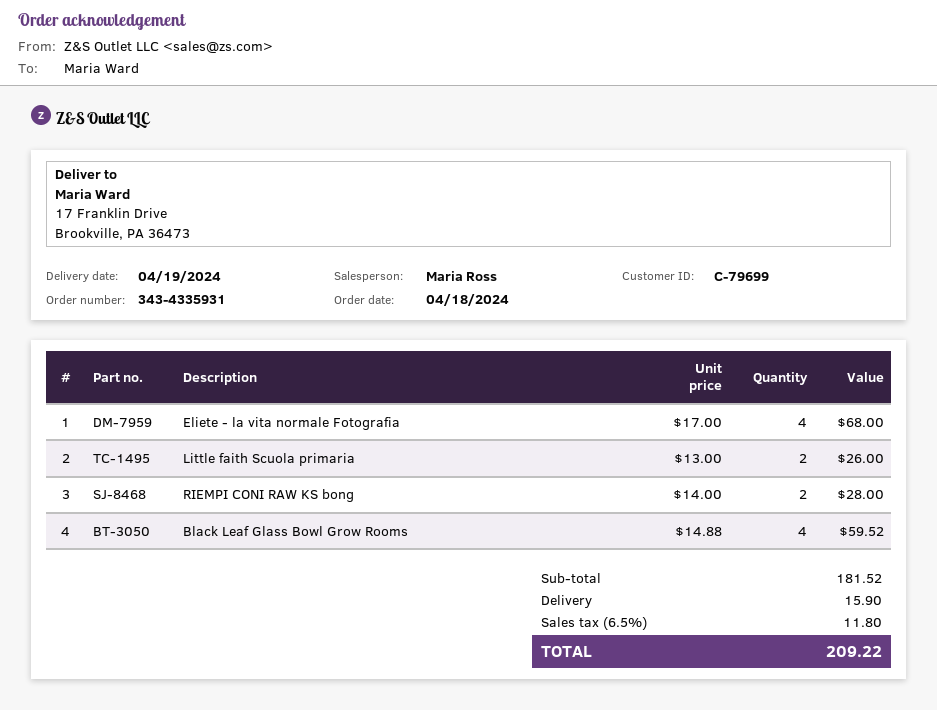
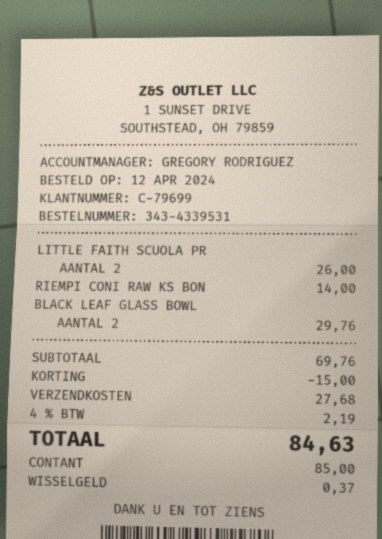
order number: 343-4335931 -> 343-4339531
order date: 2024-04-18 -> 2024-04-12
sales rep: Maria Ross -> GREGORY RODRIGUEZ
Eliete - la vita normale Fotografia: 4 for 68.00 -> none
RIEMPI CONI RAW KS bong: 2 for 28.00 -> 1 for 14.00
Black Leaf Glass Bowl Grow Rooms: 4 for 59.52 -> 2 for 29.76
subtotal: 181.52 -> 69.76
discount: none -> 15.00
shipping: 15.90 -> 27.68
tax: 6.5% = 11.80 -> 4% = 2.19
total: 209.22 -> 84.63

